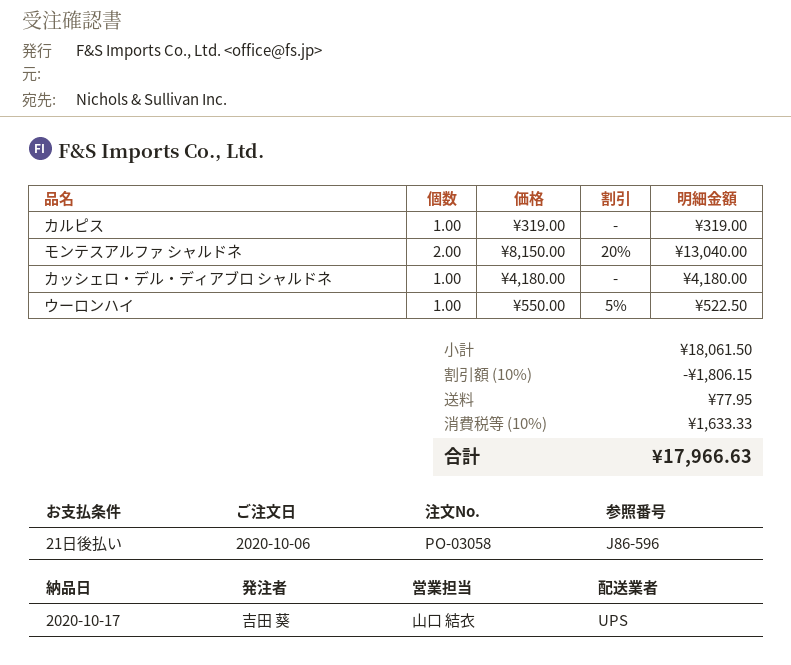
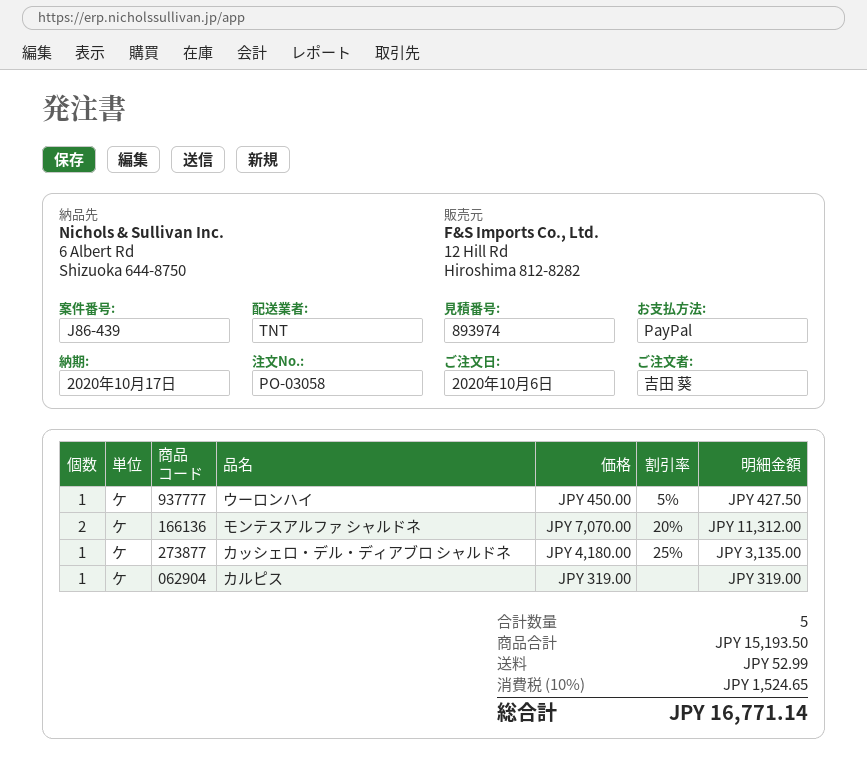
reference: J86-596 -> J86-439
shipping method: UPS -> TNT
モンテスアルファ シャルドネ: 2 x 8150.00 - 20% = 13040.00 -> 2 x 7070.00 - 20% = 11312.00
カッシェロ・デル・ディアブロ シャルドネ: 1 x 4180.00 = 4180.00 -> 1 x 4180.00 - 25% = 3135.00
ウーロンハイ: 1 x 550.00 - 5% = 522.50 -> 1 x 450.00 - 5% = 427.50
subtotal: 18061.50 -> 15193.50
discount: 10% = 1806.15 -> none
shipping: 77.95 -> 52.99
tax: 10% = 1633.33 -> 10% = 1524.65
total: 17966.63 -> 16771.14

